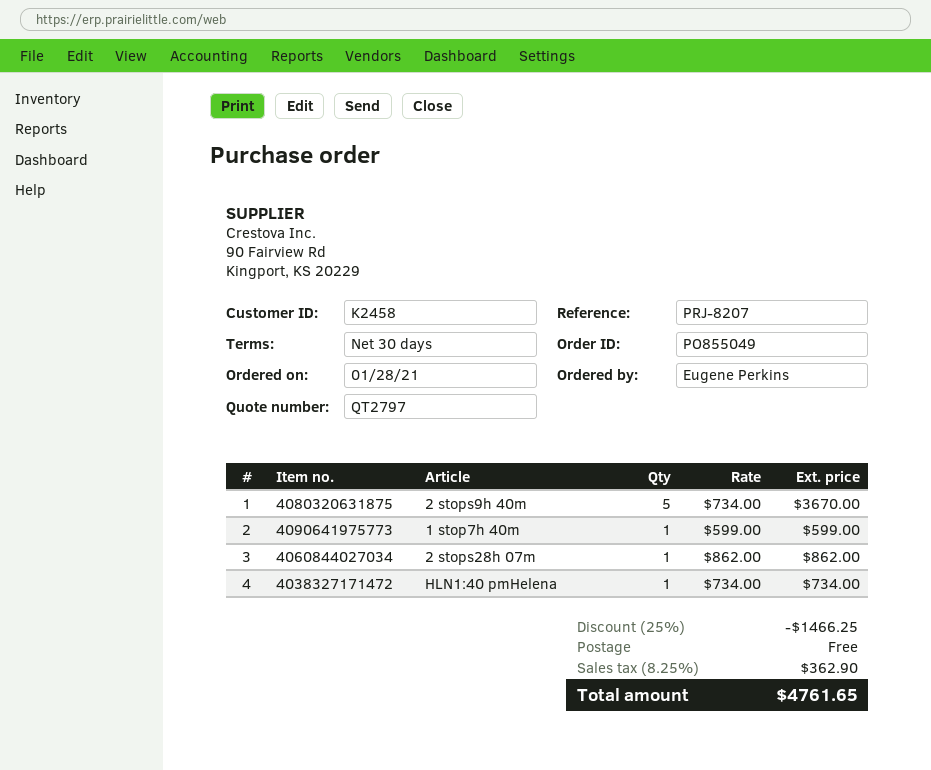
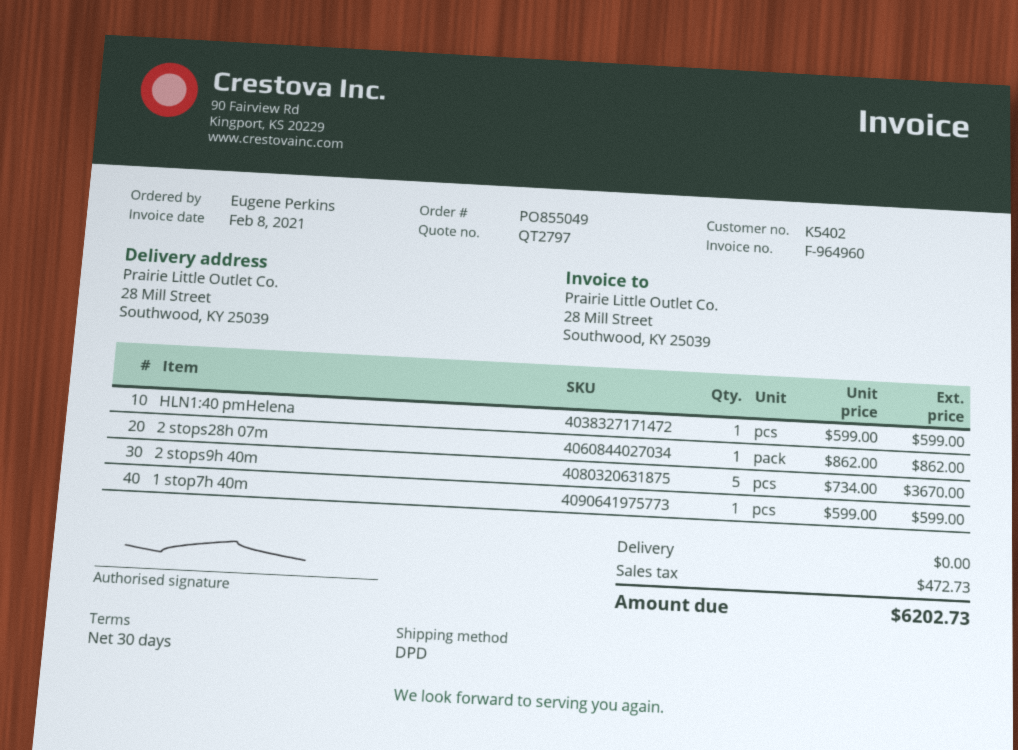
customer number: K2458 -> K5402
HLN1:40 pmHelena: 1 x 734.00 = 734.00 -> 1 x 599.00 = 599.00
discount: 25% = 1466.25 -> none
tax: 362.90 -> 472.73
total: 4761.65 -> 6202.73

